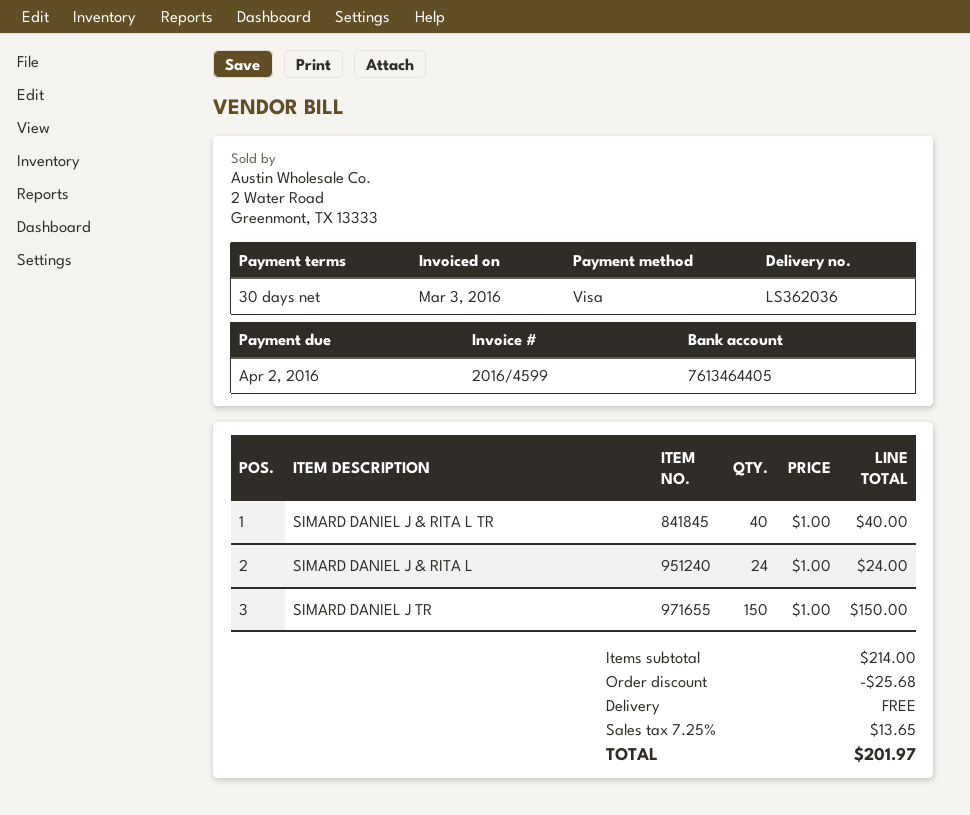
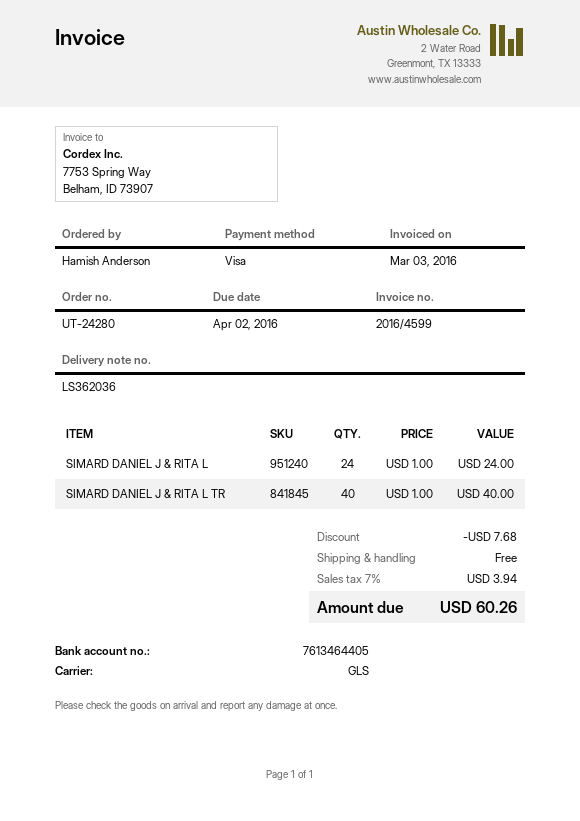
SIMARD DANIEL J TR: 150 x 1.00 = 150.00 -> none
discount: 25.68 -> 7.68
tax: 7.25% = 13.65 -> 7% = 3.94
total: 201.97 -> 60.26

